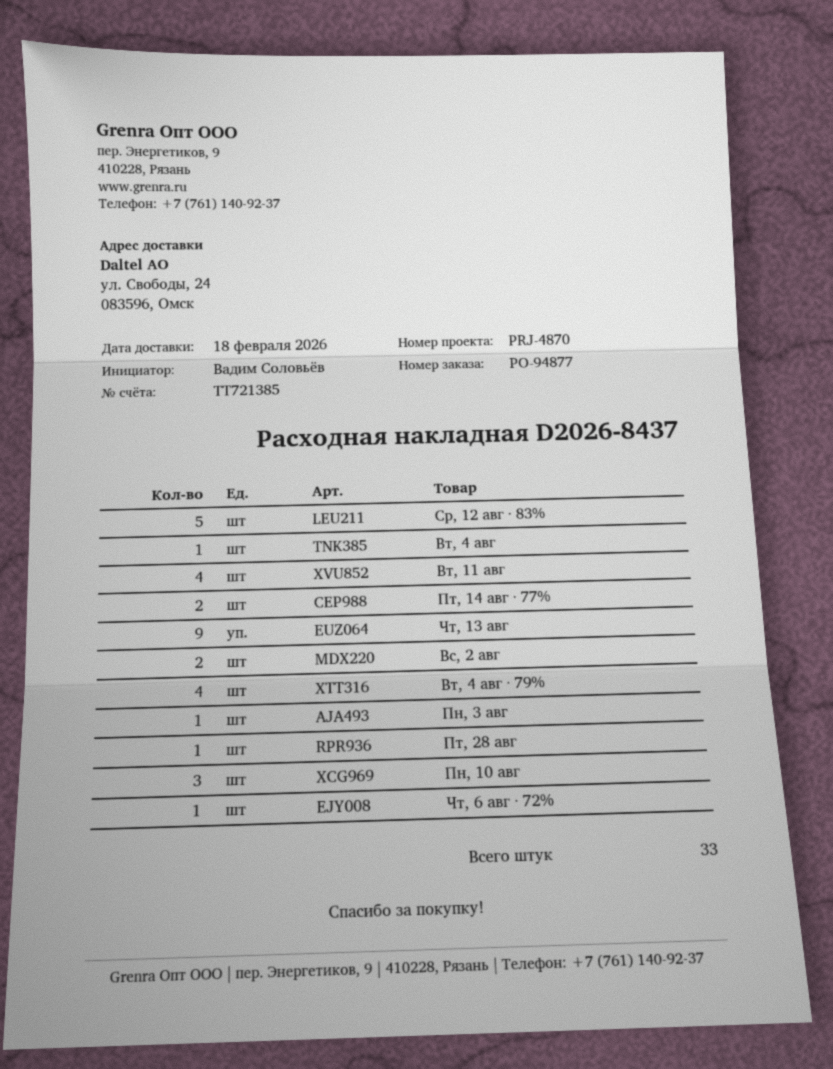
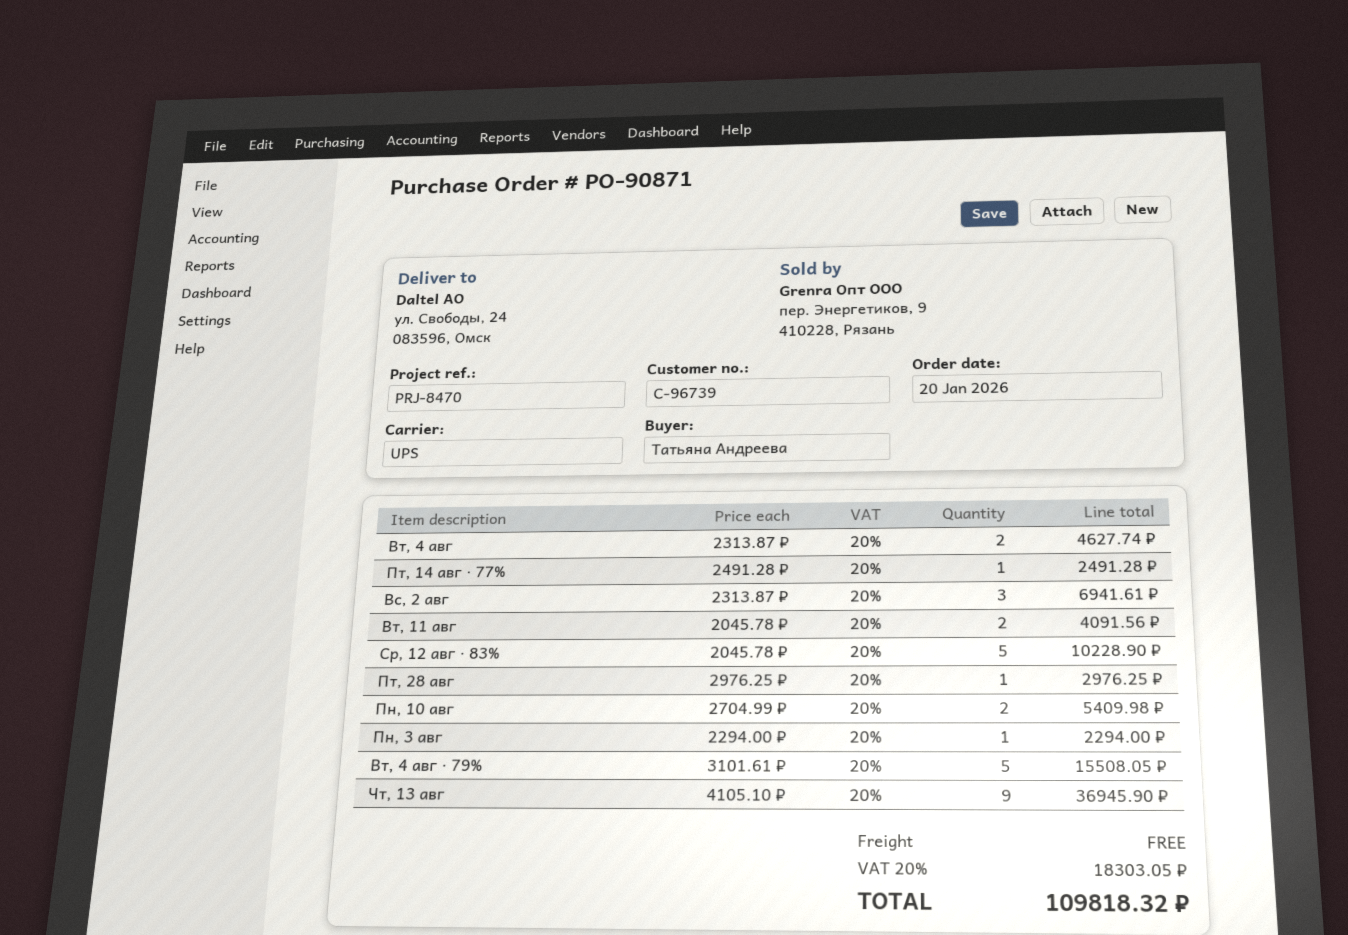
order number: PO-94877 -> PO-90871
reference: PRJ-4870 -> PRJ-8470
ordered by: Вадим Соловьёв -> Татьяна Андреева
Вт, 4 авг: 1 -> 2
Вт, 11 авг: 4 -> 2
Пт, 14 авг · 77%: 2 -> 1
Вс, 2 авг: 2 -> 3
Вт, 4 авг · 79%: 4 -> 5
Пн, 10 авг: 3 -> 2
Чт, 6 авг · 72%: 1 -> none

